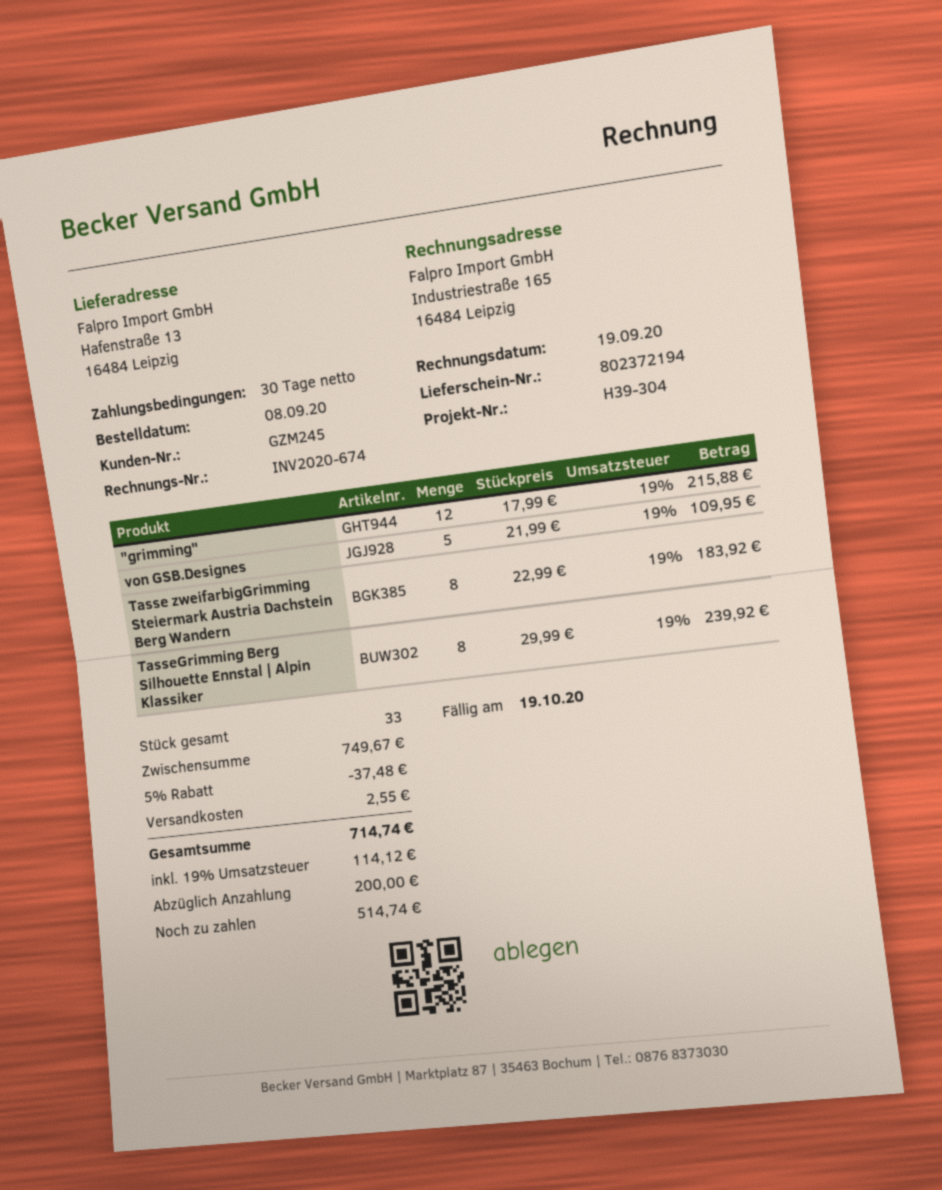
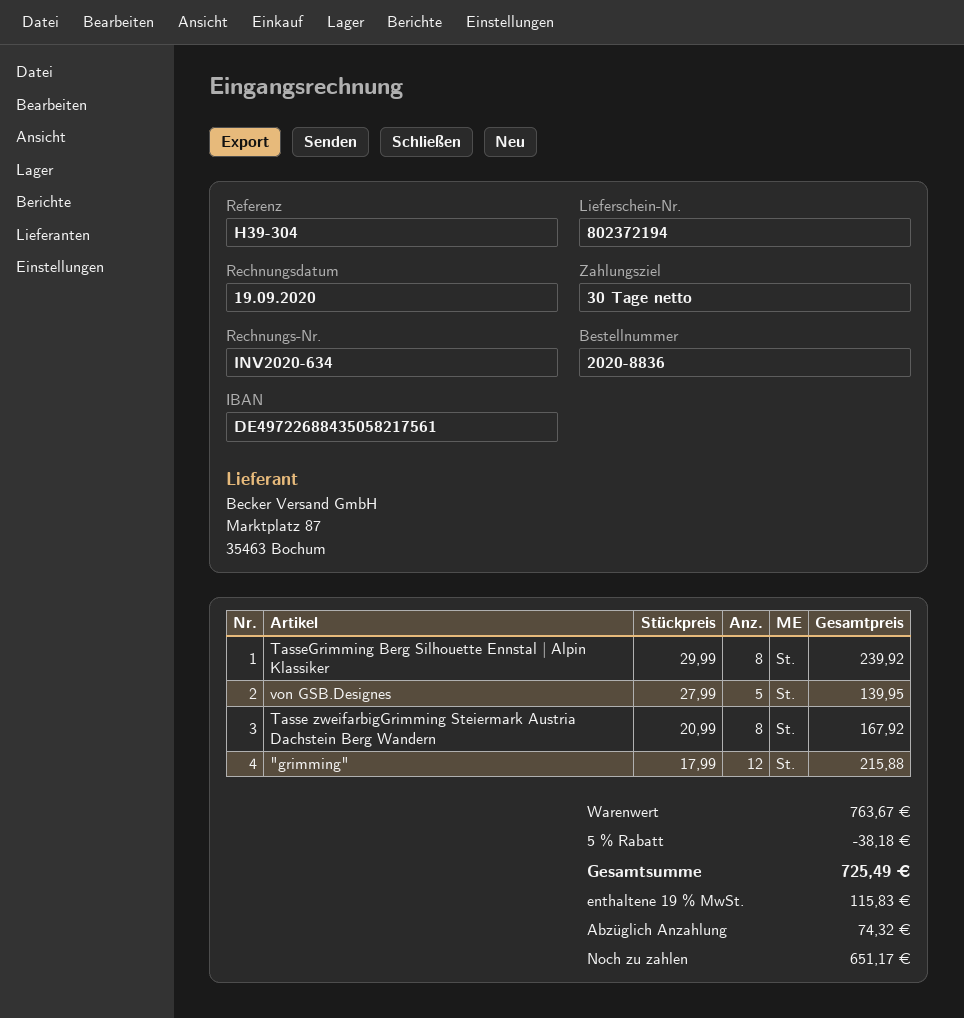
invoice number: INV2020-674 -> INV2020-634
von GSB.Designes: 5 x 21.99 = 109.95 -> 5 x 27.99 = 139.95
Tasse zweifarbigGrimming Steiermark Austria Dachstein Berg Wandern: 8 x 22.99 = 183.92 -> 8 x 20.99 = 167.92
subtotal: 749.67 -> 763.67
discount: 5% = 37.48 -> 5% = 38.18
shipping: 2.55 -> none
tax: 19% = 114.12 -> 19% = 115.83
total: 714.74 -> 725.49
deposit: 200.00 -> 74.32
balance: 514.74 -> 651.17

